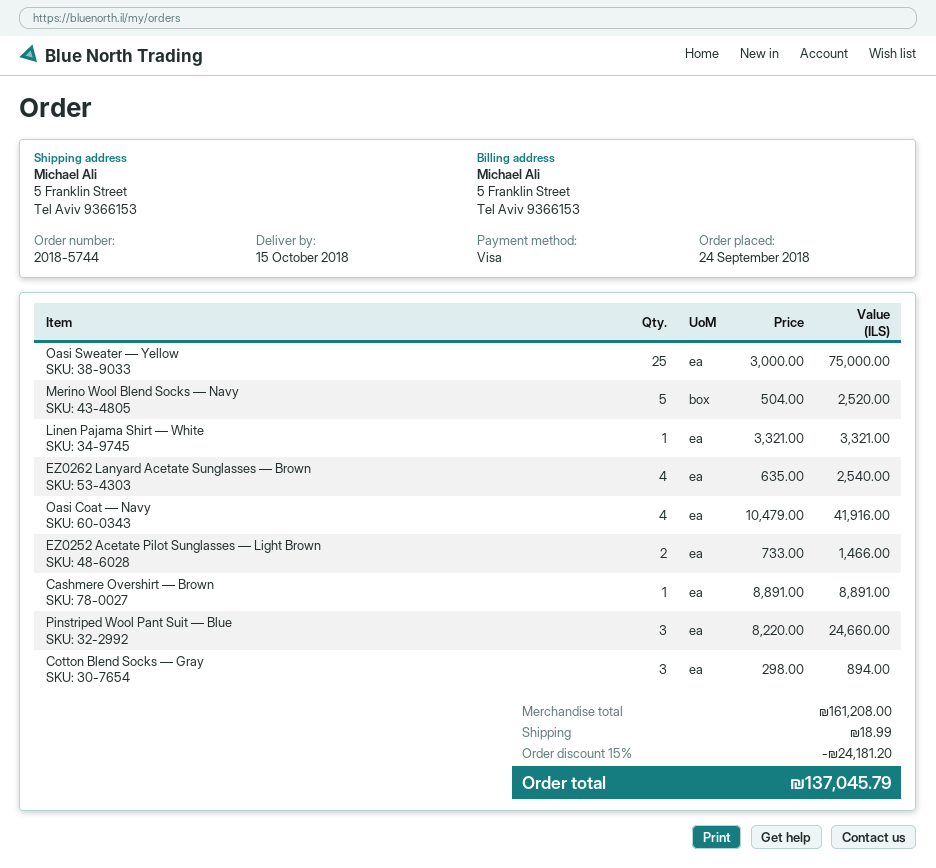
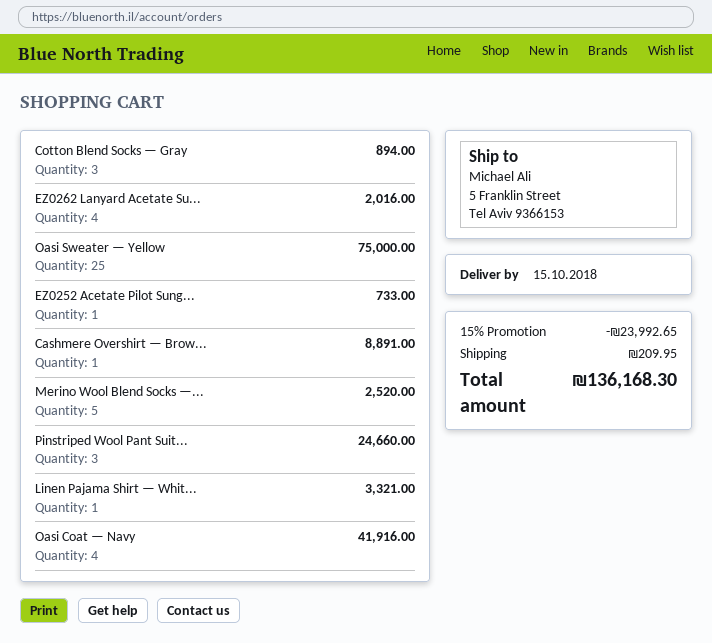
EZ0262 Lanyard Acetate Sunglasses — Brown: 4 for 2540.00 -> 4 for 2016.00
EZ0252 Acetate Pilot Sunglasses — Light Brown: 2 for 1466.00 -> 1 for 733.00
discount: 15% = 24181.20 -> 15% = 23992.65
shipping: 18.99 -> 209.95
total: 137045.79 -> 136168.30

